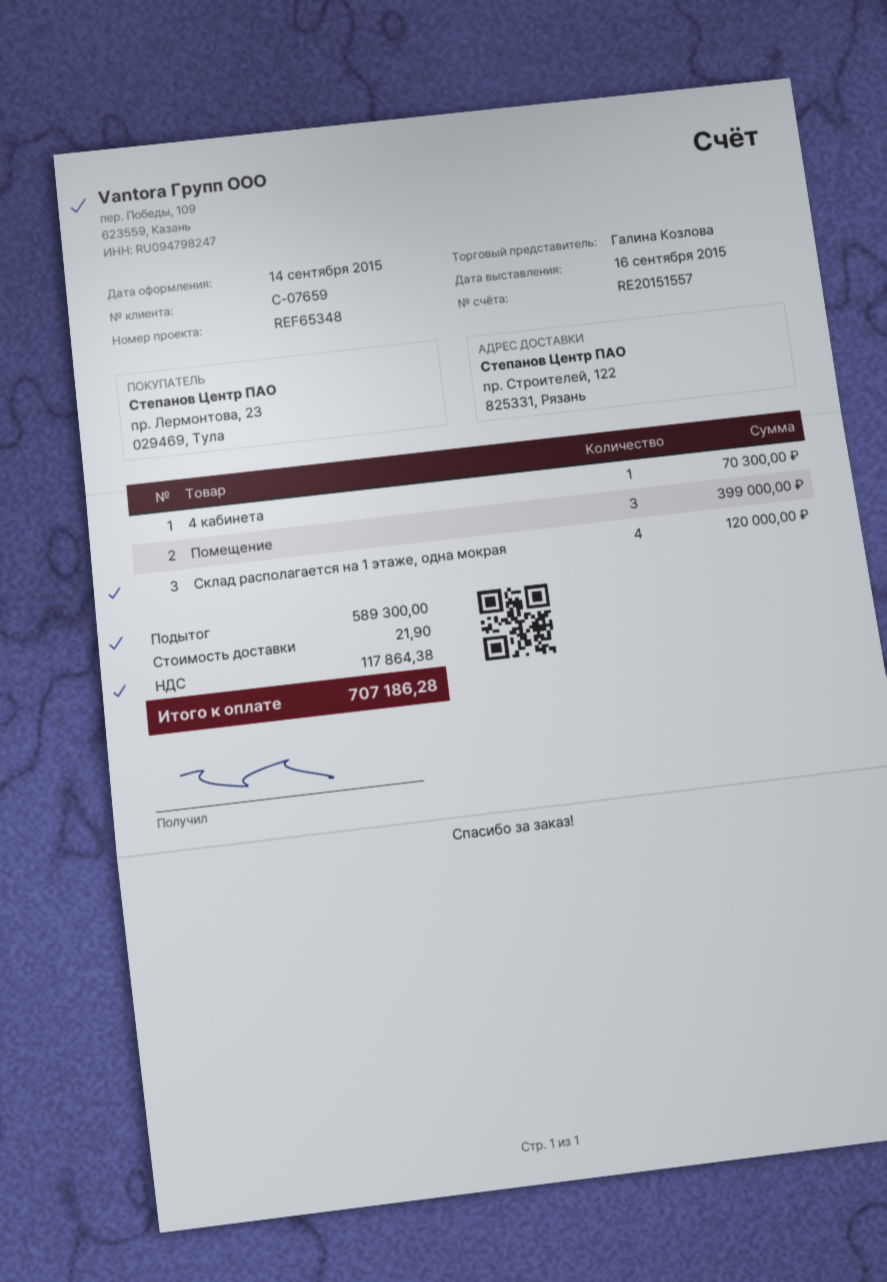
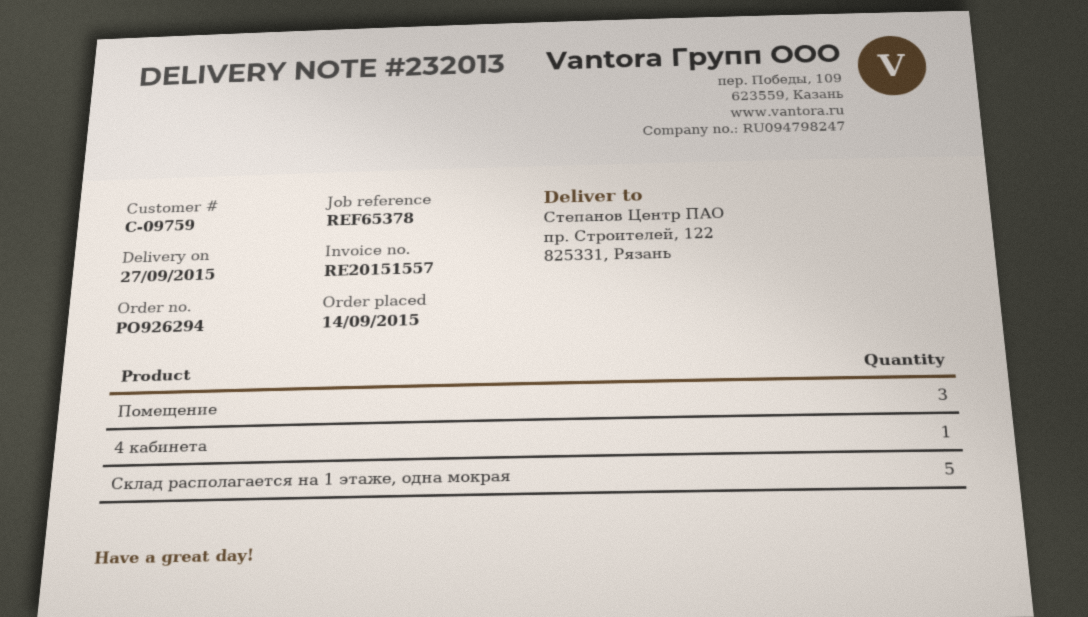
customer number: C-07659 -> C-09759
reference: REF65348 -> REF65378
Склад располагается на 1 этаже, одна мокрая: 4 -> 5

